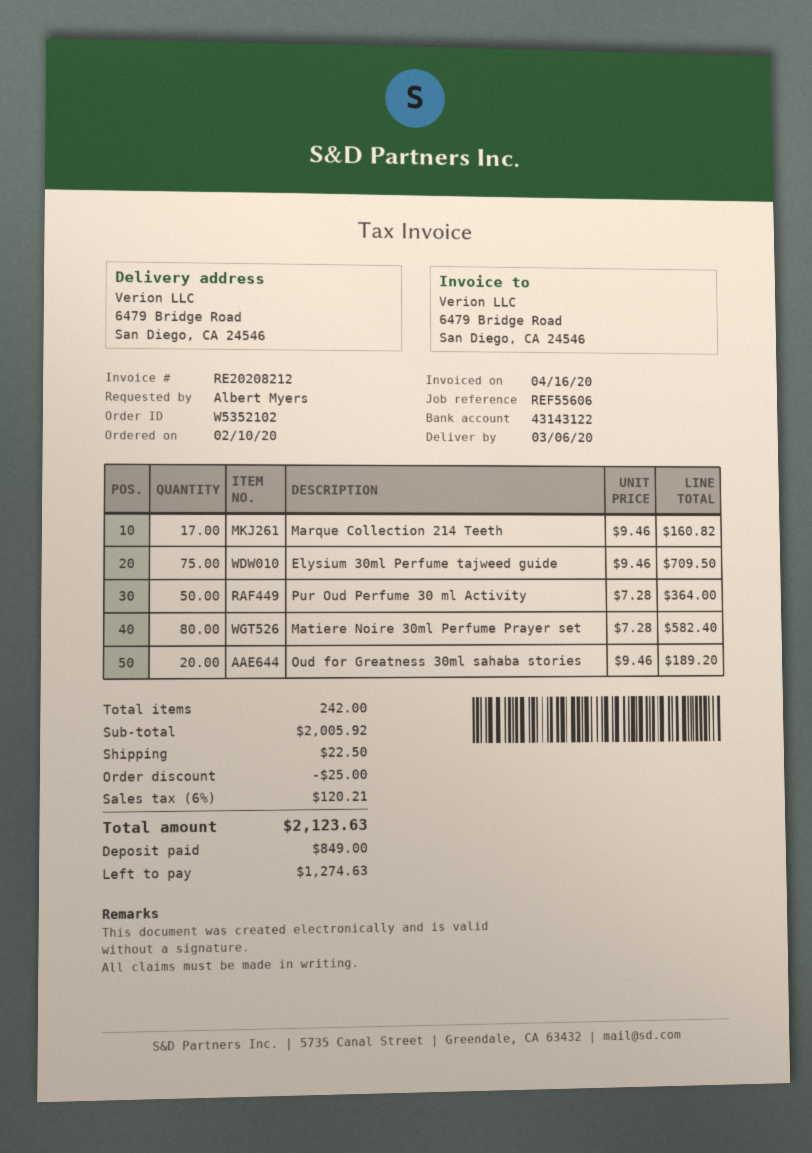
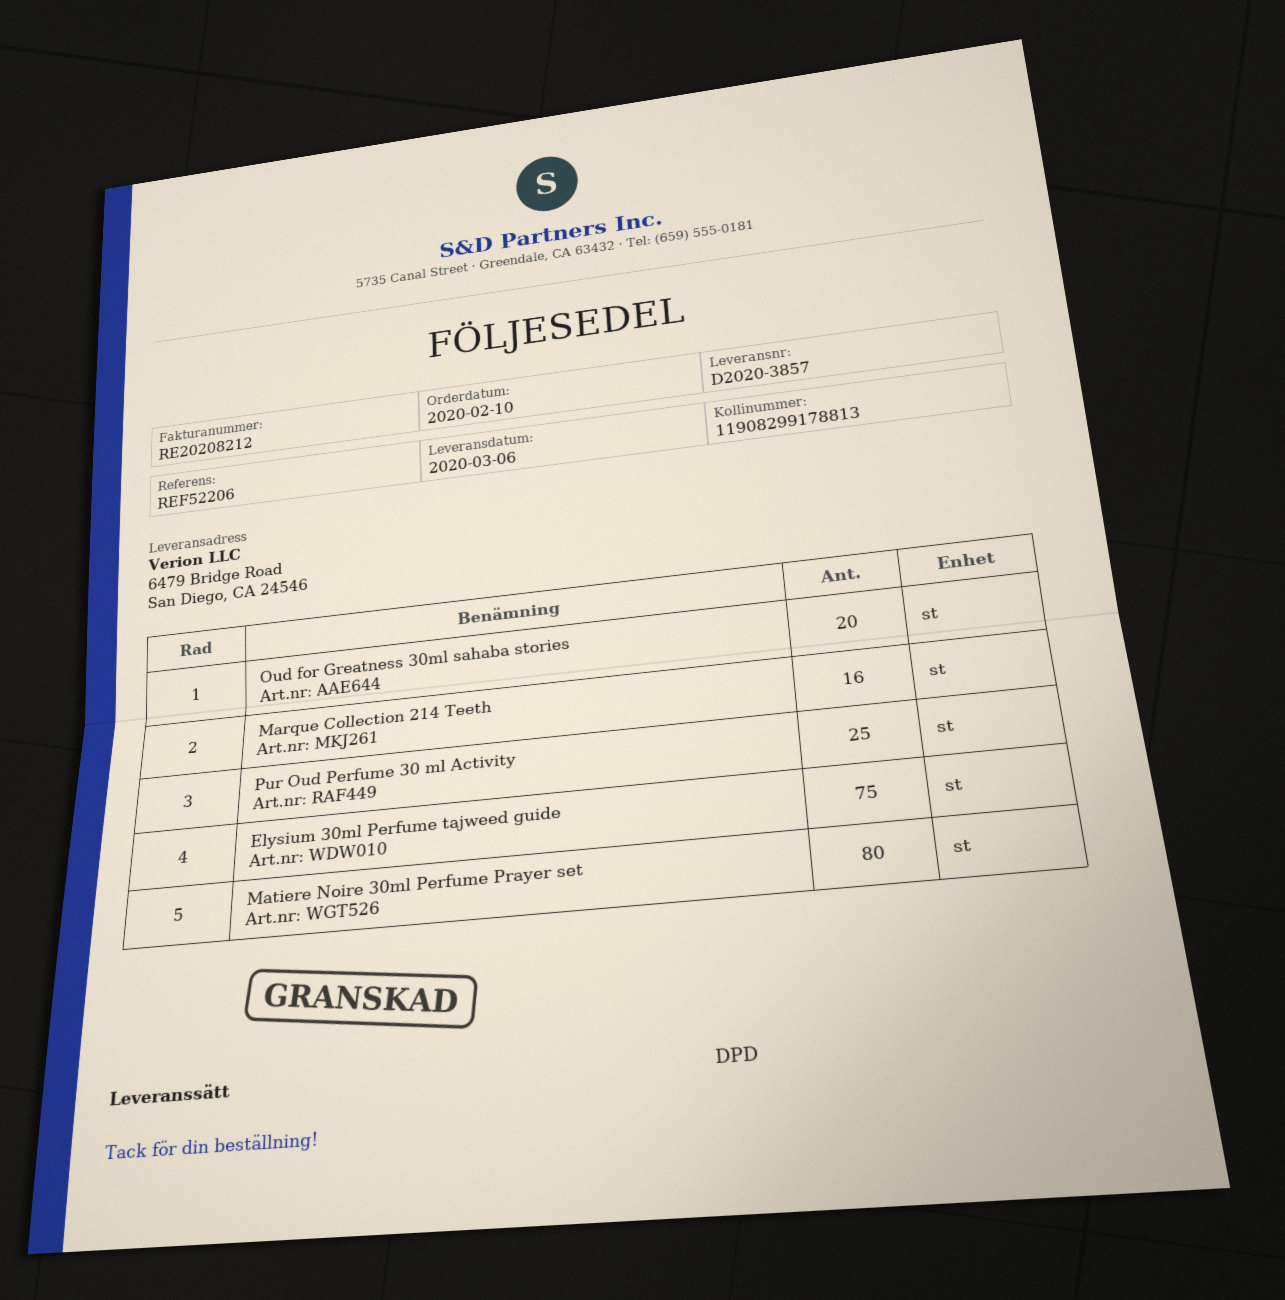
reference: REF55606 -> REF52206
Marque Collection 214 Teeth: 17 -> 16
Pur Oud Perfume 30 ml Activity: 50 -> 25

